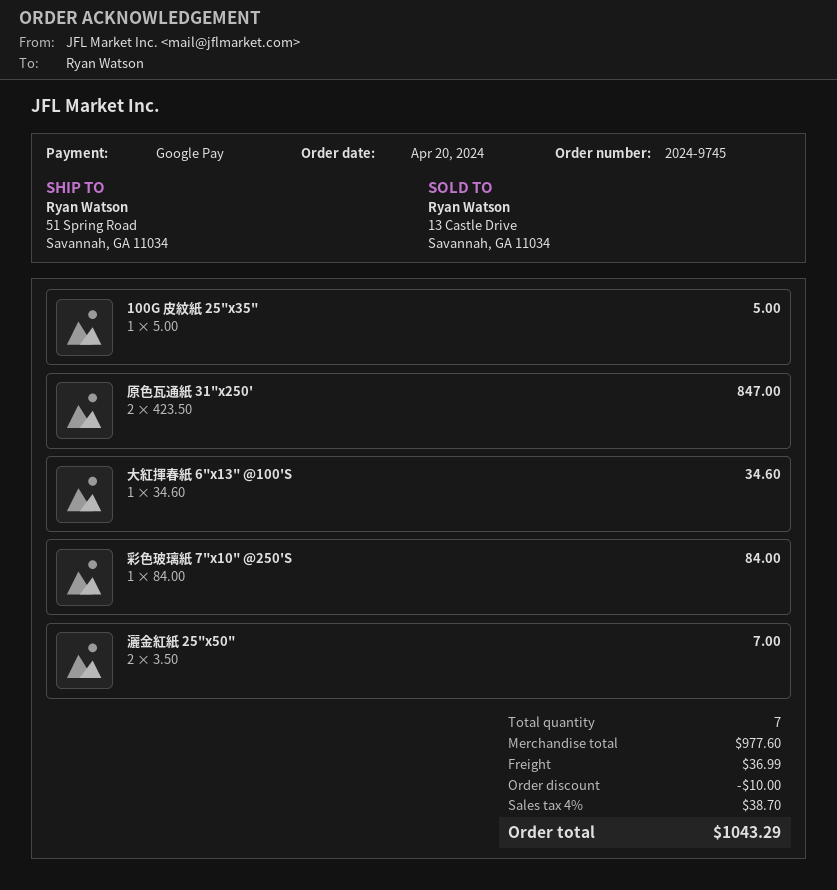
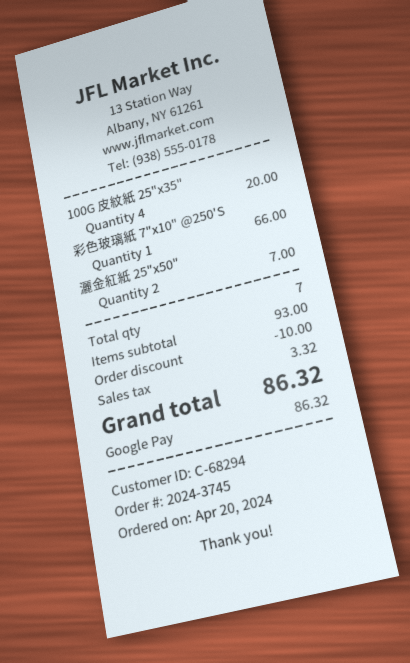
order number: 2024-9745 -> 2024-3745
100G 皮紋紙 25"x35": 1 for 5.00 -> 4 for 20.00
原色瓦通紙 31"x250': 2 for 847.00 -> none
大紅揮春紙 6"x13" @100'S: 1 for 34.60 -> none
彩色玻璃紙 7"x10" @250'S: 1 for 84.00 -> 1 for 66.00
subtotal: 977.60 -> 93.00
shipping: 36.99 -> none
tax: 38.70 -> 3.32
total: 1043.29 -> 86.32

